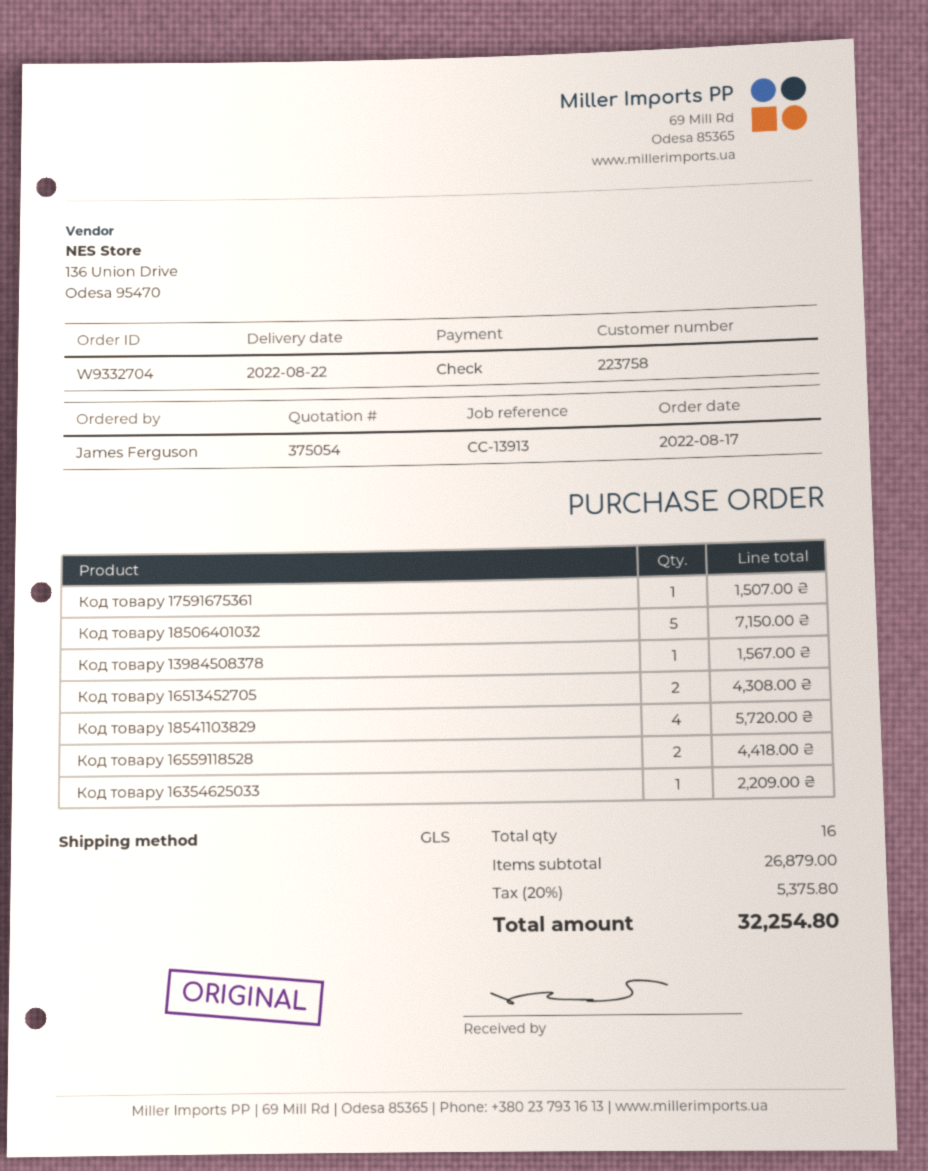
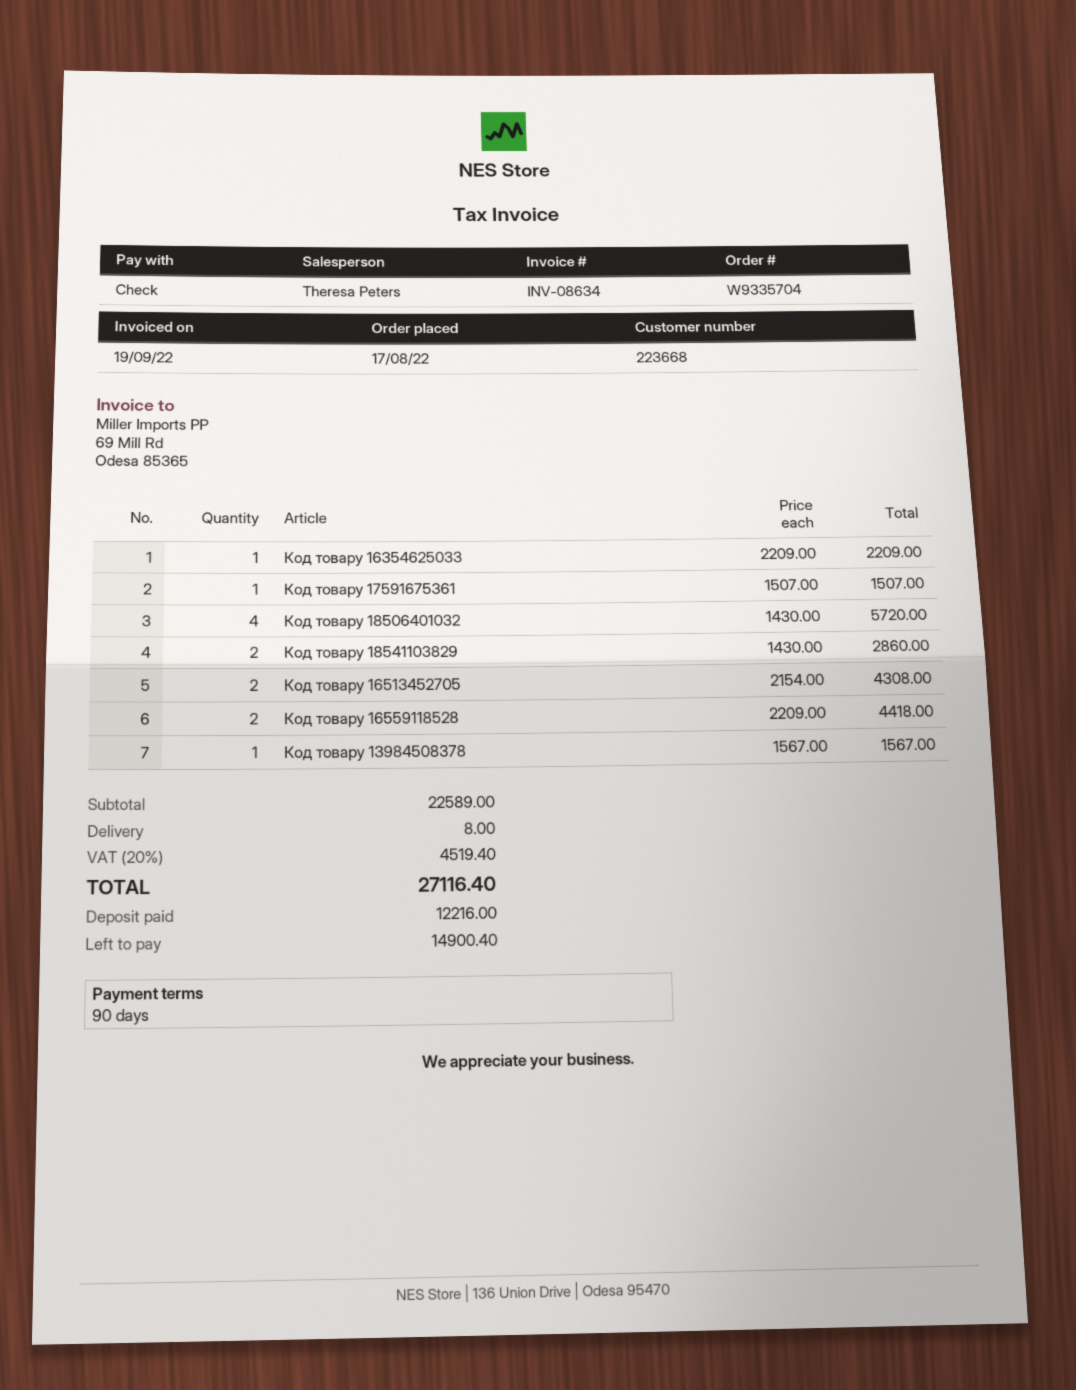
order number: W9332704 -> W9335704
customer number: 223758 -> 223668
Код товару 18506401032: 5 for 7150.00 -> 4 for 5720.00
Код товару 18541103829: 4 for 5720.00 -> 2 for 2860.00
subtotal: 26879.00 -> 22589.00
shipping: none -> 8.00
tax: 20% = 5375.80 -> 20% = 4519.40
total: 32254.80 -> 27116.40

